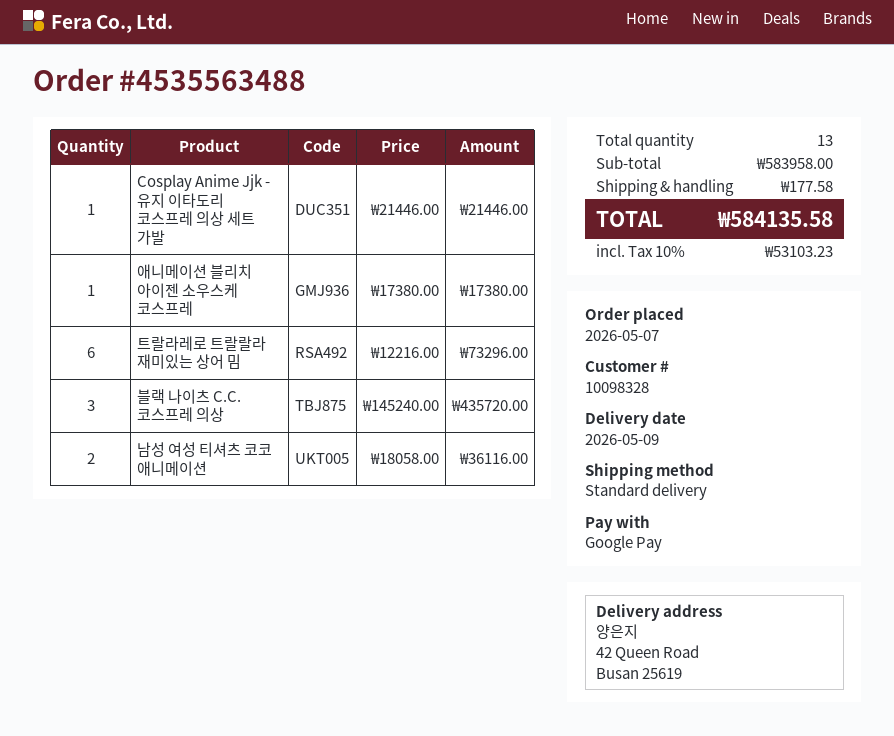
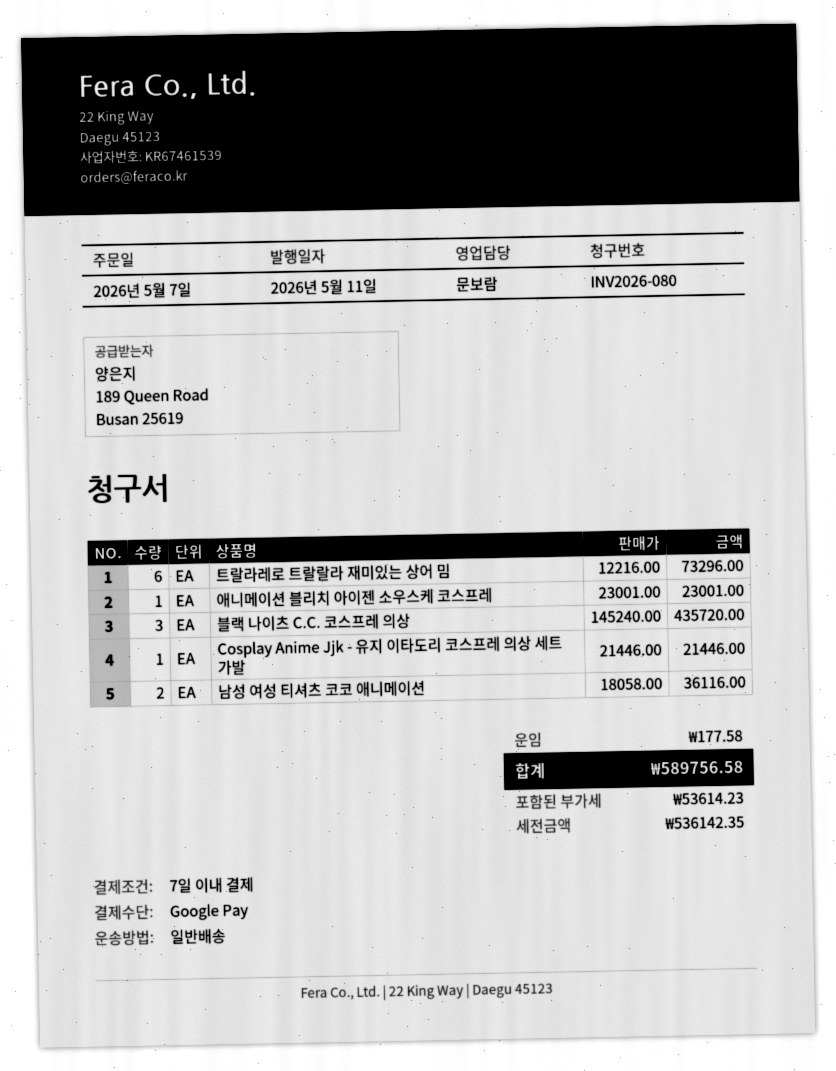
애니메이션 블리치 아이젠 소우스케 코스프레: 1 x 17380.00 = 17380.00 -> 1 x 23001.00 = 23001.00
tax: 53103.23 -> 53614.23
total: 584135.58 -> 589756.58

